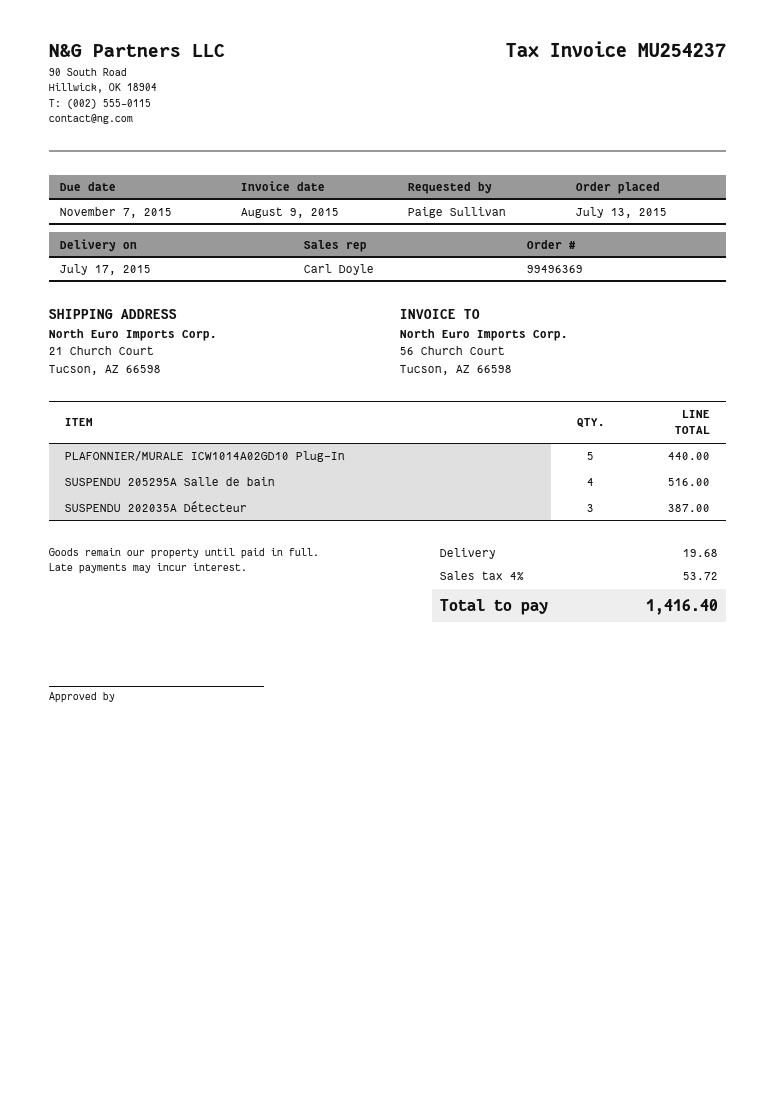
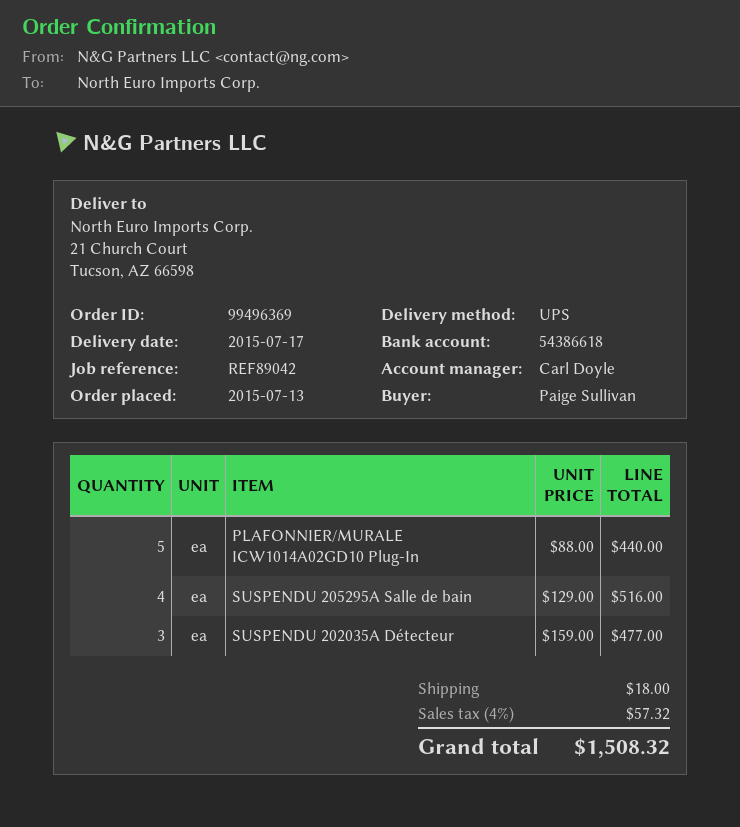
SUSPENDU 202035A Détecteur: 3 for 387.00 -> 3 for 477.00
shipping: 19.68 -> 18.00
tax: 4% = 53.72 -> 4% = 57.32
total: 1416.40 -> 1508.32

